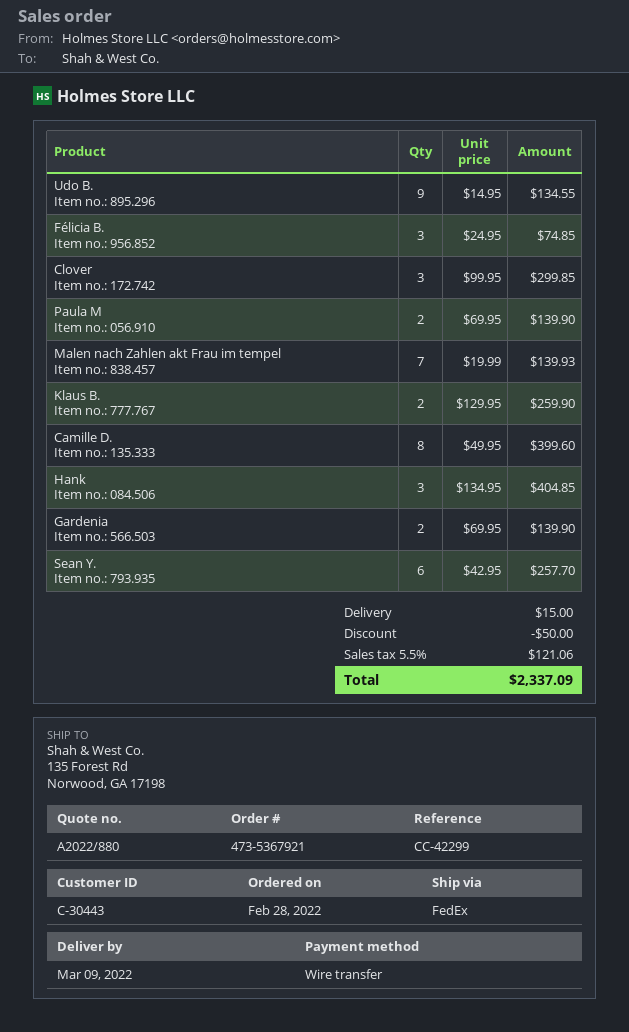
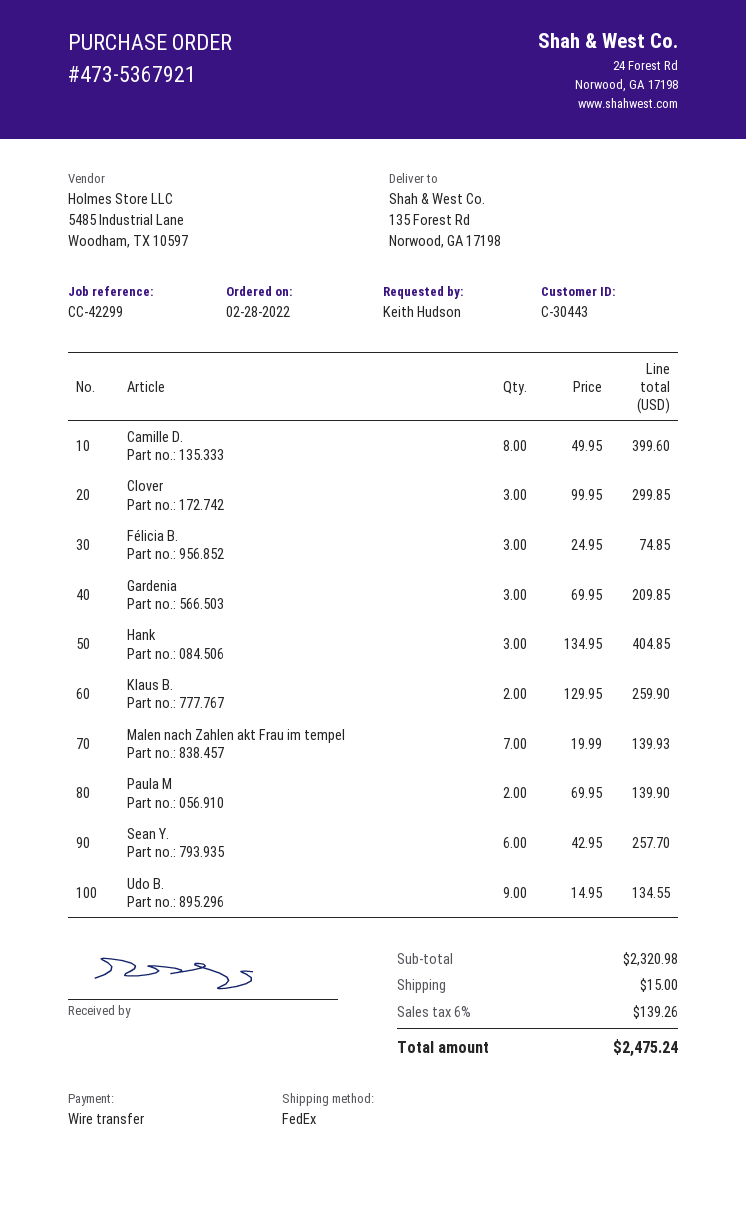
Gardenia: 2 x 69.95 = 139.90 -> 3 x 69.95 = 209.85
discount: 50.00 -> none
tax: 5.5% = 121.06 -> 6% = 139.26
total: 2337.09 -> 2475.24

